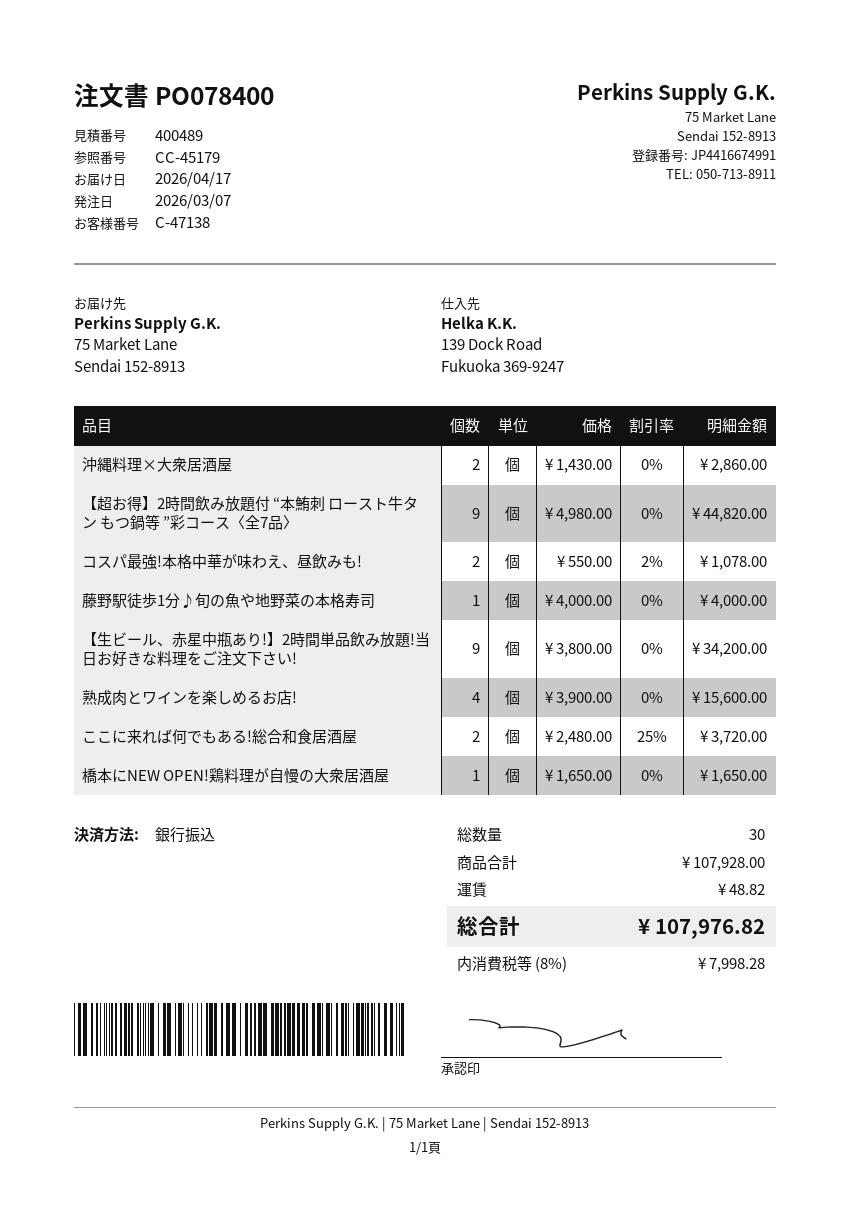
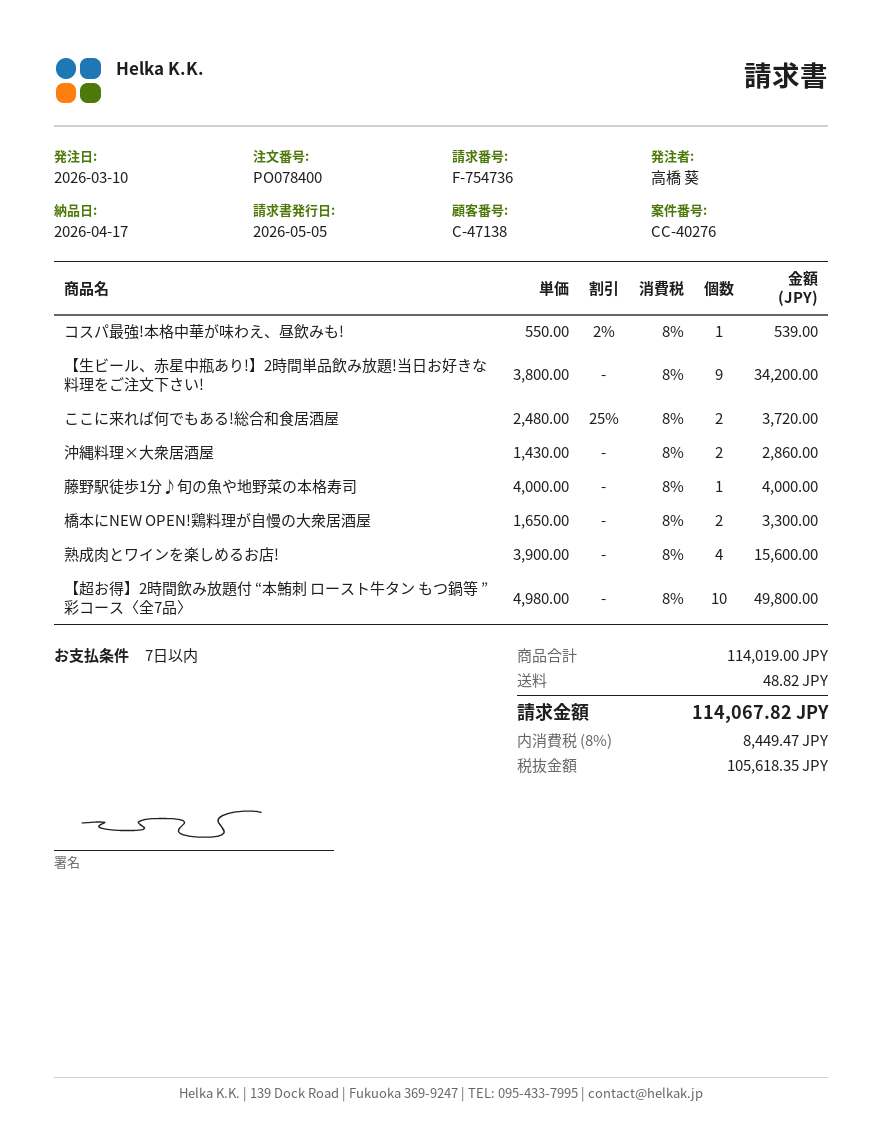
order date: 2026-03-07 -> 2026-03-10
reference: CC-45179 -> CC-40276
【超お得】2時間飲み放題付 “本鮪刺 ロースト牛タン もつ鍋等 ”彩コース〈全7品〉: 9 x 4980.00 = 44820.00 -> 10 x 4980.00 = 49800.00
コスパ最強!本格中華が味わえ、昼飲みも!: 2 x 550.00 - 2% = 1078.00 -> 1 x 550.00 - 2% = 539.00
橋本にNEW OPEN!鶏料理が自慢の大衆居酒屋: 1 x 1650.00 = 1650.00 -> 2 x 1650.00 = 3300.00
subtotal: 107928.00 -> 114019.00
tax: 8% = 7998.28 -> 8% = 8449.47
total: 107976.82 -> 114067.82

